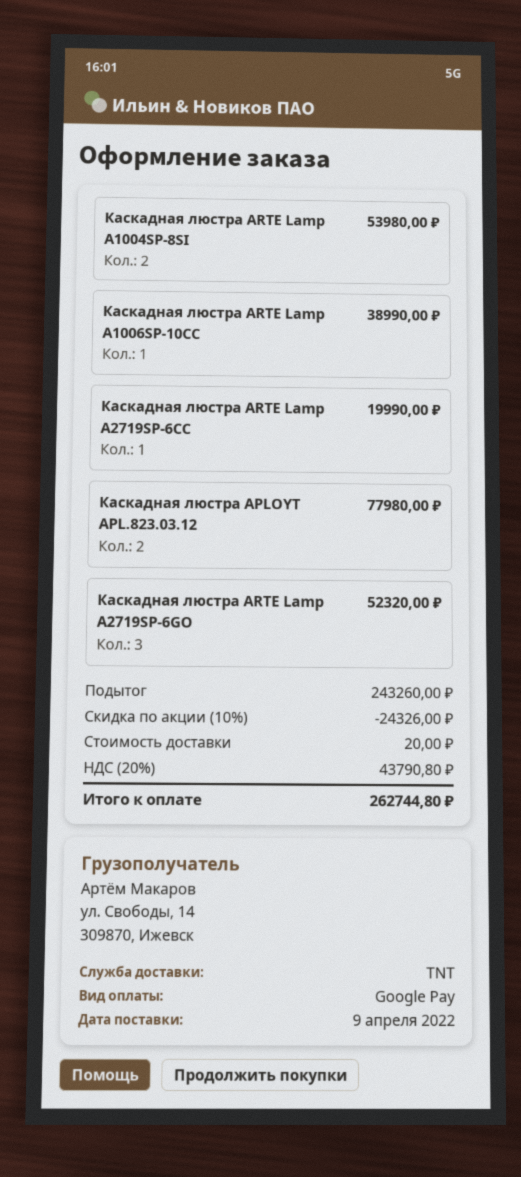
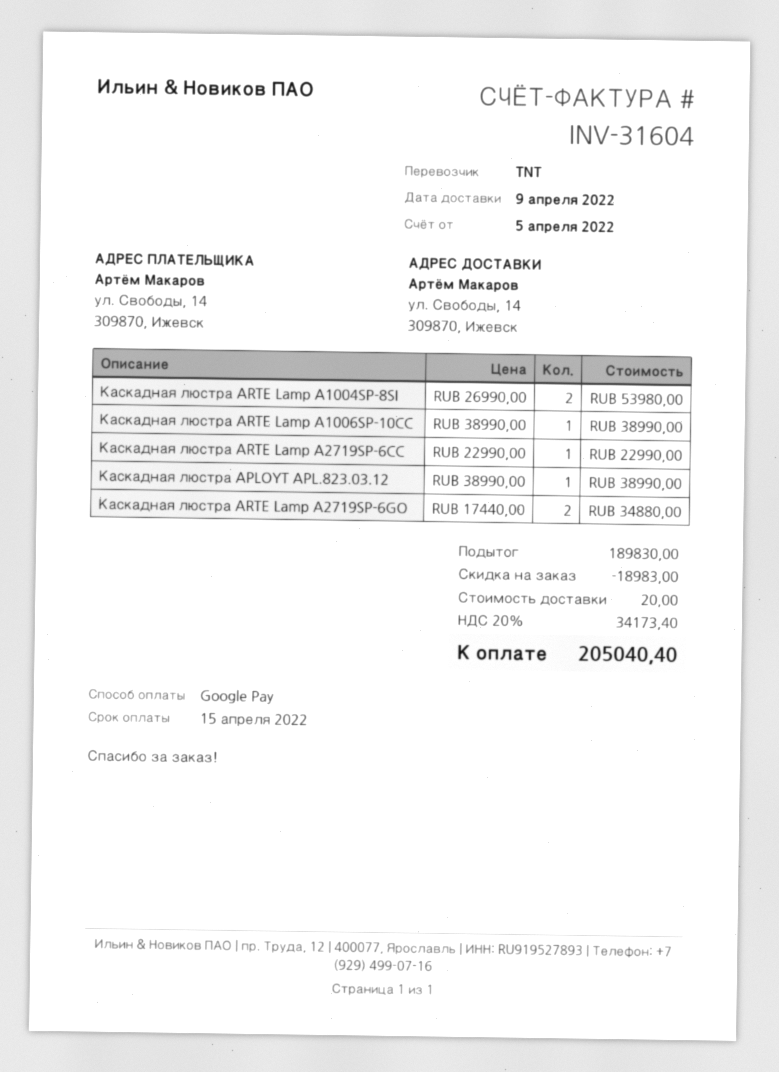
Каскадная люстра ARTE Lamp A2719SP-6CC: 1 for 19990.00 -> 1 for 22990.00
Каскадная люстра APLOYT APL.823.03.12: 2 for 77980.00 -> 1 for 38990.00
Каскадная люстра ARTE Lamp A2719SP-6GO: 3 for 52320.00 -> 2 for 34880.00
subtotal: 243260.00 -> 189830.00
discount: 24326.00 -> 18983.00
tax: 20% = 43790.80 -> 20% = 34173.40
total: 262744.80 -> 205040.40

